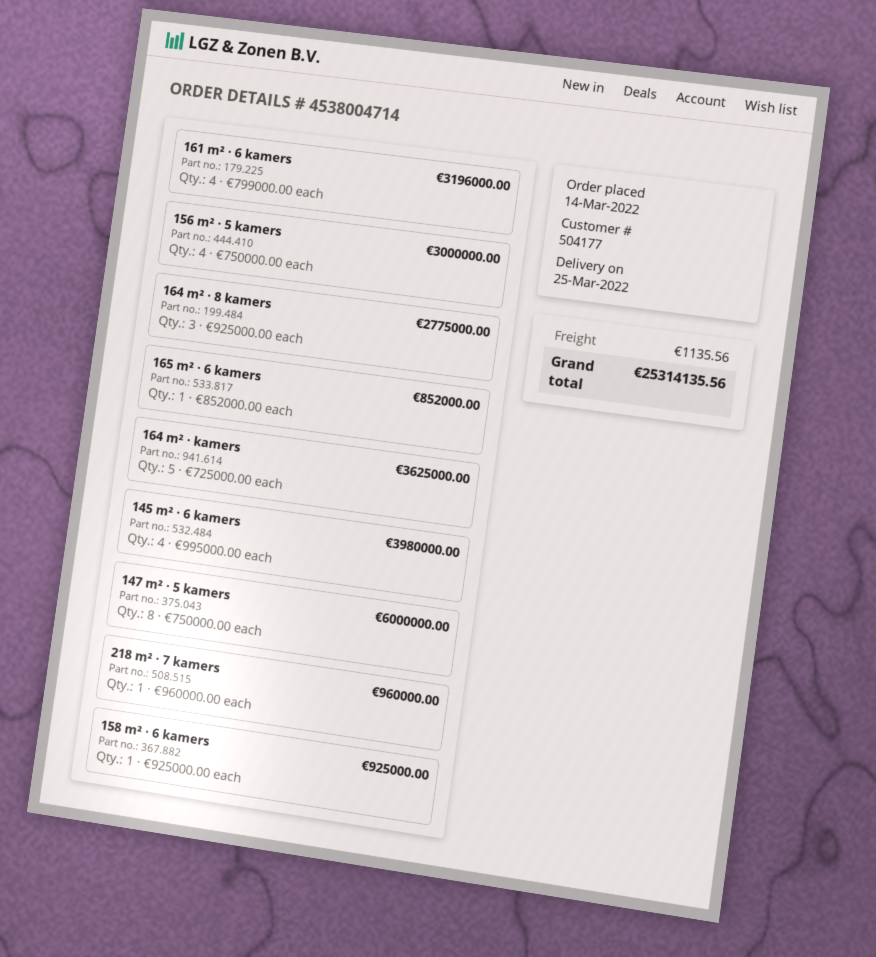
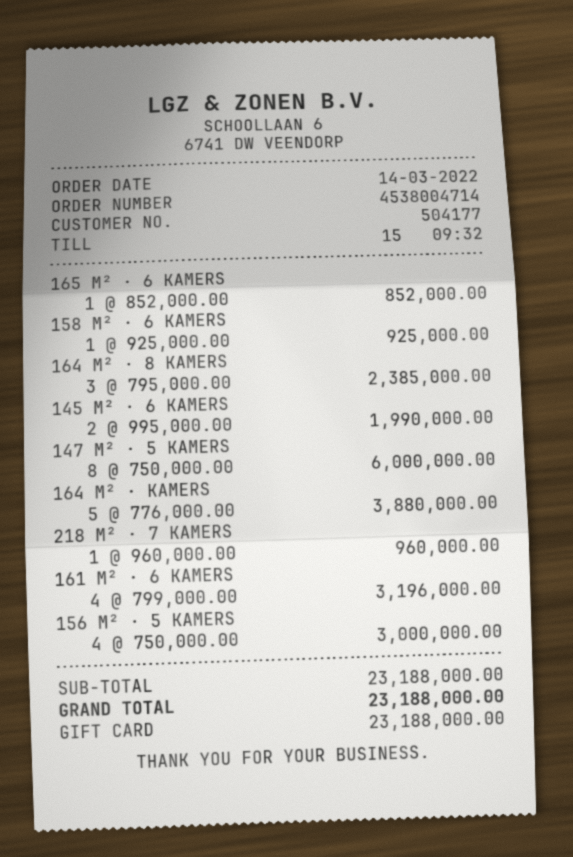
164 m² · 8 kamers: 3 x 925000.00 = 2775000.00 -> 3 x 795000.00 = 2385000.00
164 m² · kamers: 5 x 725000.00 = 3625000.00 -> 5 x 776000.00 = 3880000.00
145 m² · 6 kamers: 4 x 995000.00 = 3980000.00 -> 2 x 995000.00 = 1990000.00
shipping: 1135.56 -> none
total: 25314135.56 -> 23188000.00

